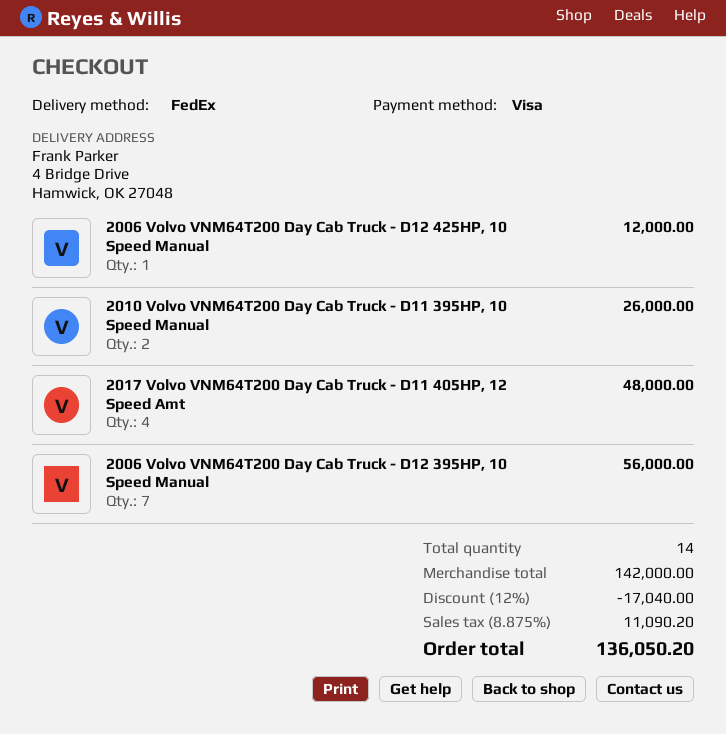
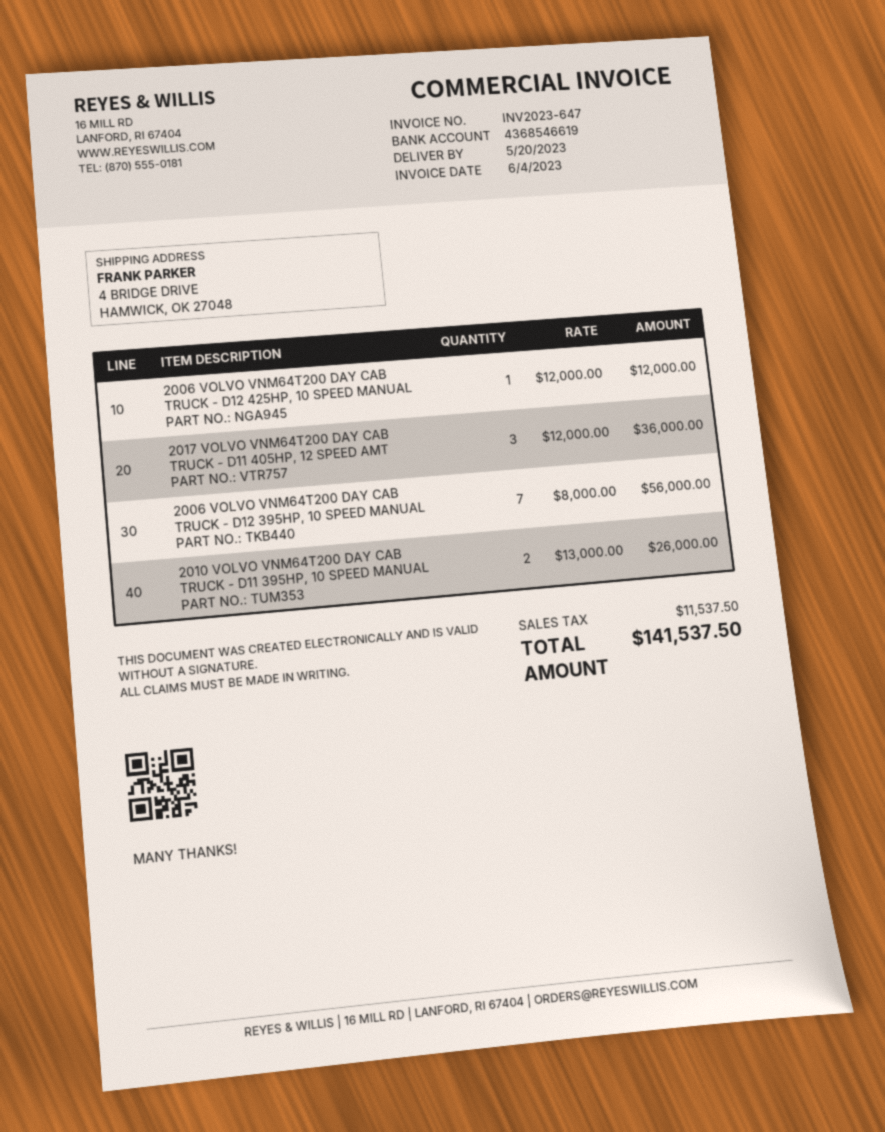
2017 Volvo VNM64T200 Day Cab Truck - D11 405HP, 12 Speed Amt: 4 for 48000.00 -> 3 for 36000.00
discount: 12% = 17040.00 -> none
tax: 11090.20 -> 11537.50
total: 136050.20 -> 141537.50

